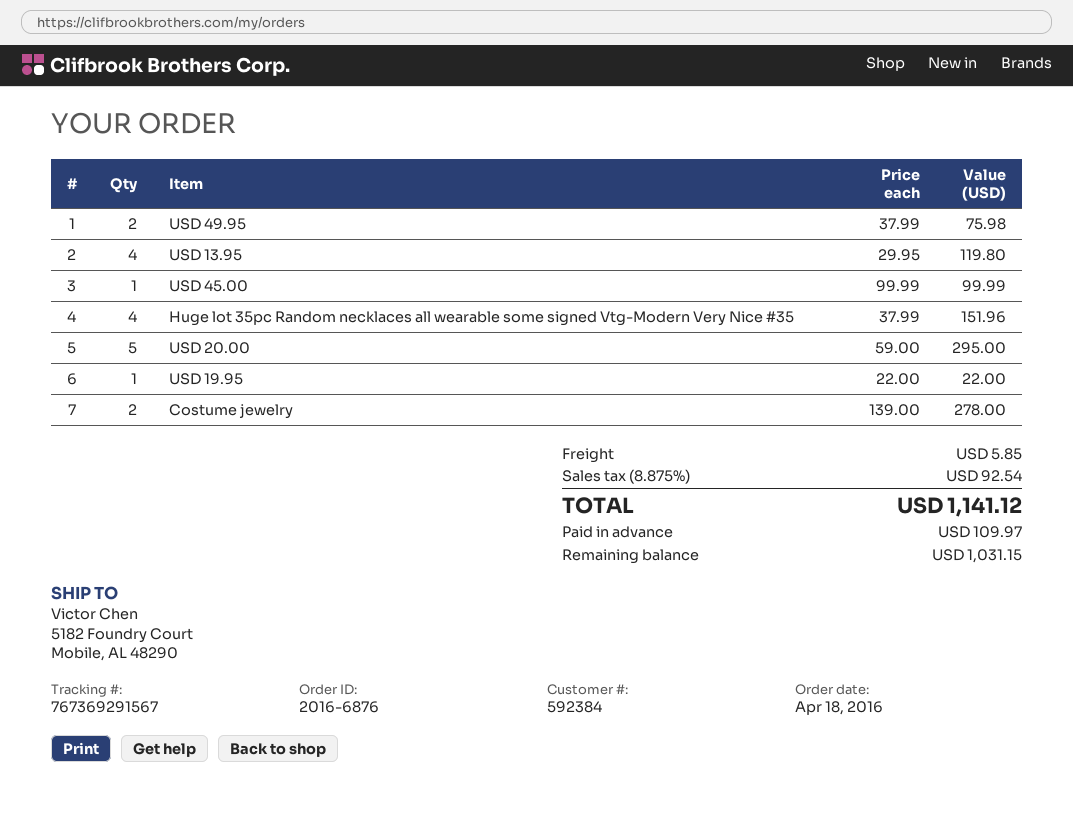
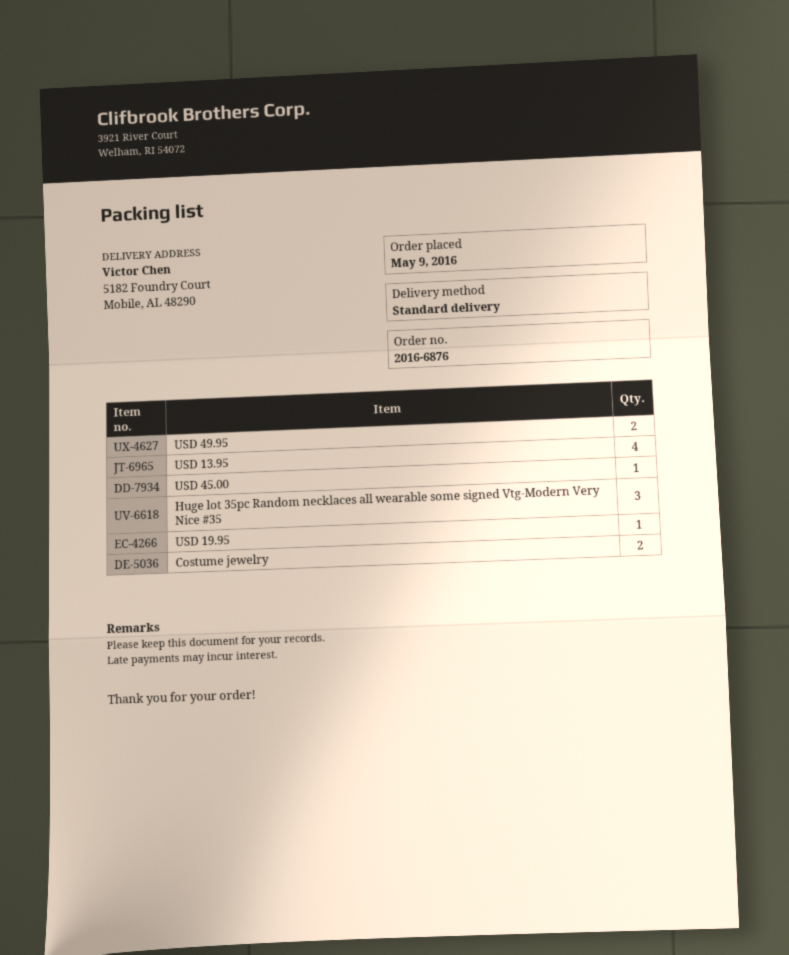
order date: 2016-04-18 -> 2016-05-09
Huge lot 35pc Random necklaces all wearable some signed Vtg-Modern Very Nice #35: 4 -> 3
USD 20.00: 5 -> none

